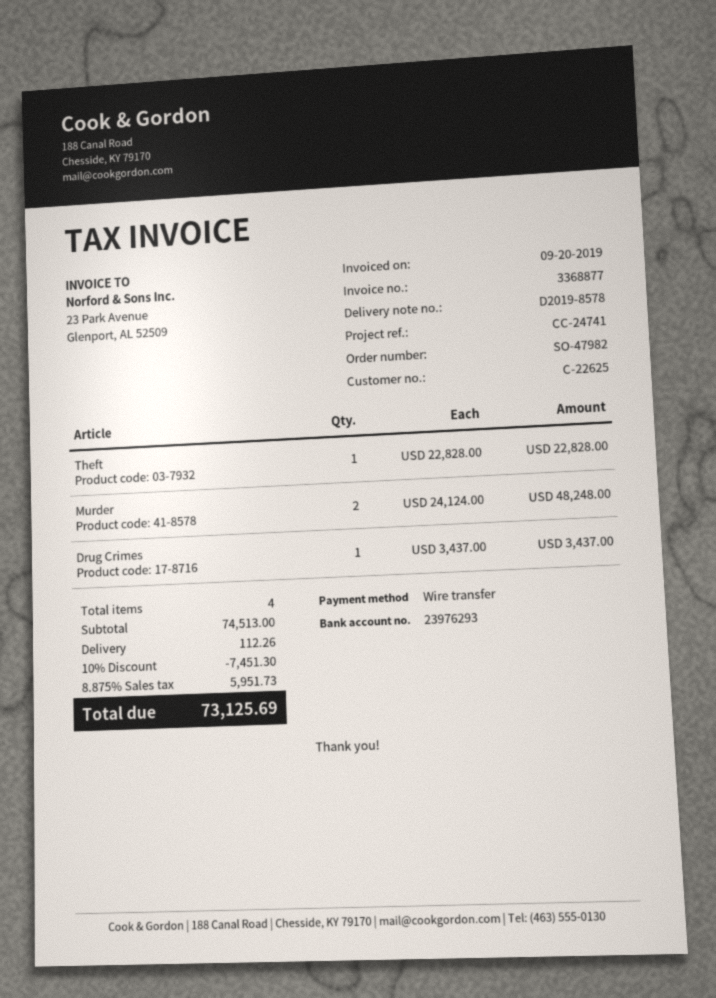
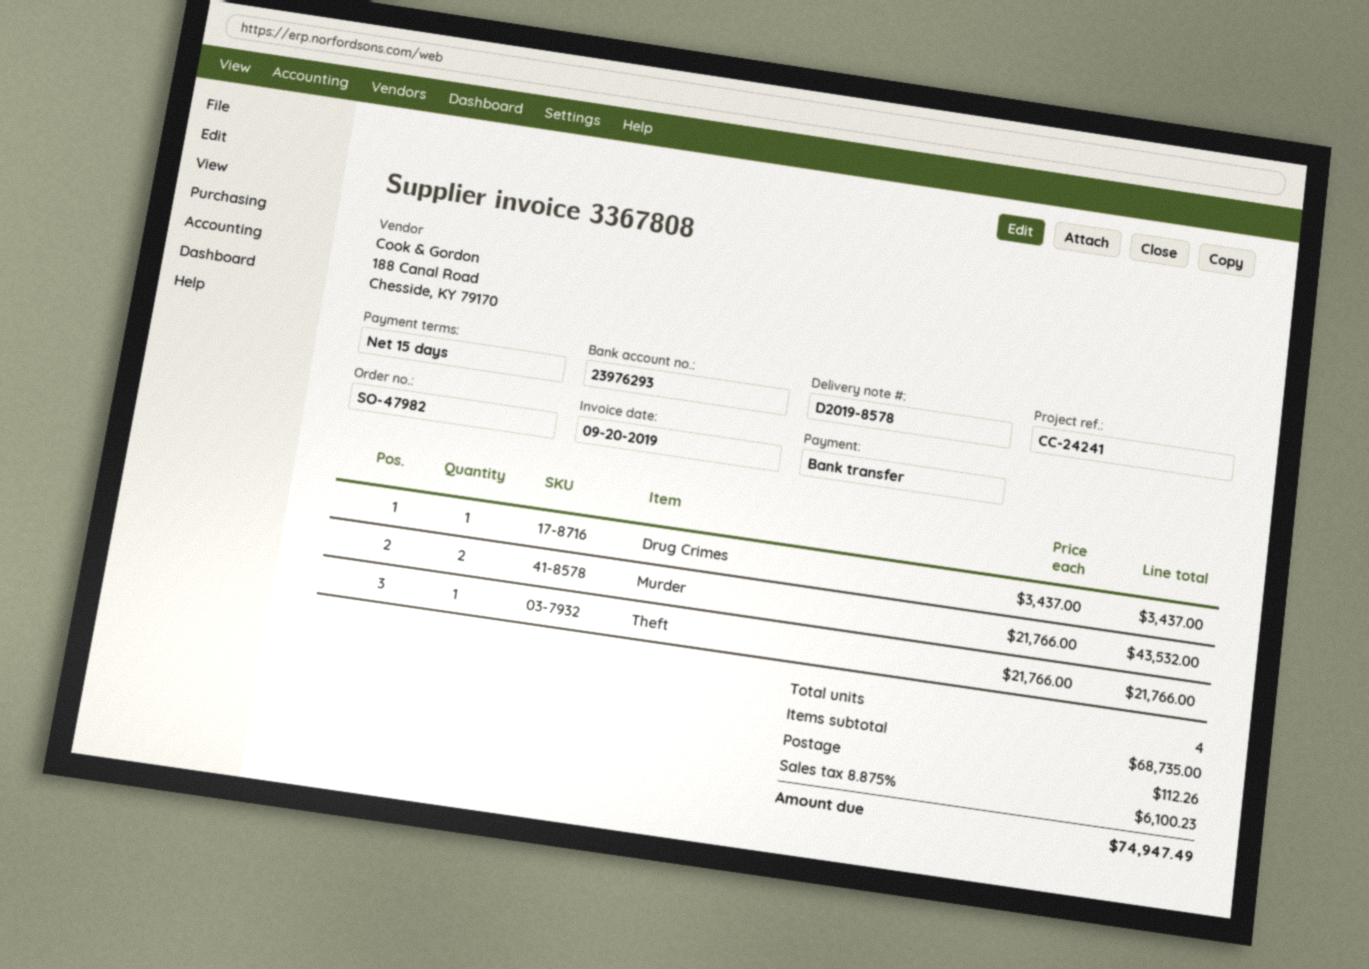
invoice number: 3368877 -> 3367808
reference: CC-24741 -> CC-24241
Theft: 1 x 22828.00 = 22828.00 -> 1 x 21766.00 = 21766.00
Murder: 2 x 24124.00 = 48248.00 -> 2 x 21766.00 = 43532.00
subtotal: 74513.00 -> 68735.00
discount: 10% = 7451.30 -> none
tax: 8.875% = 5951.73 -> 8.875% = 6100.23
total: 73125.69 -> 74947.49

